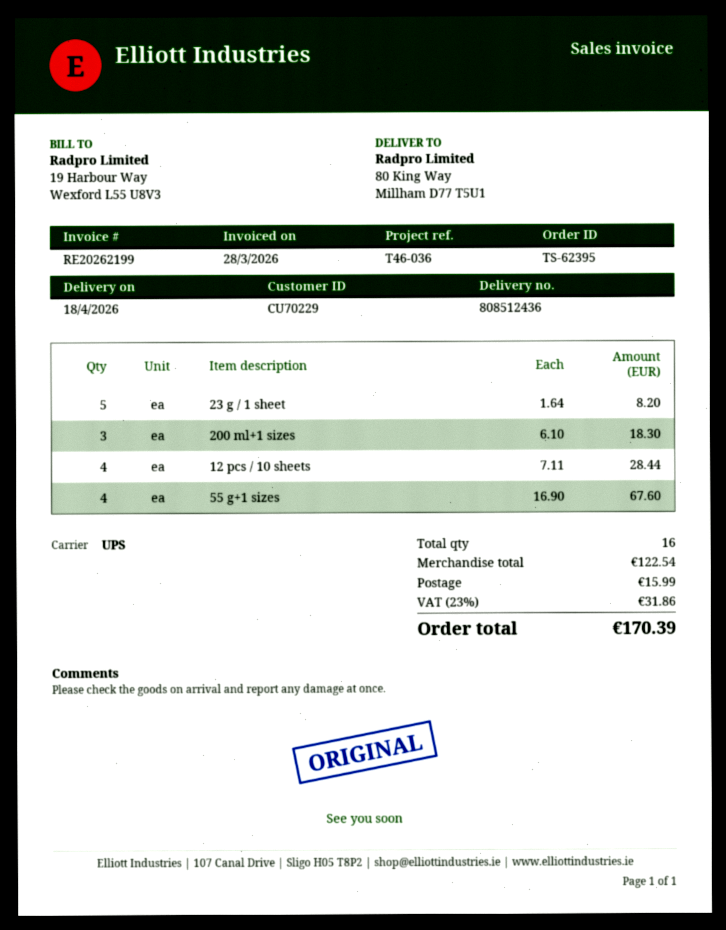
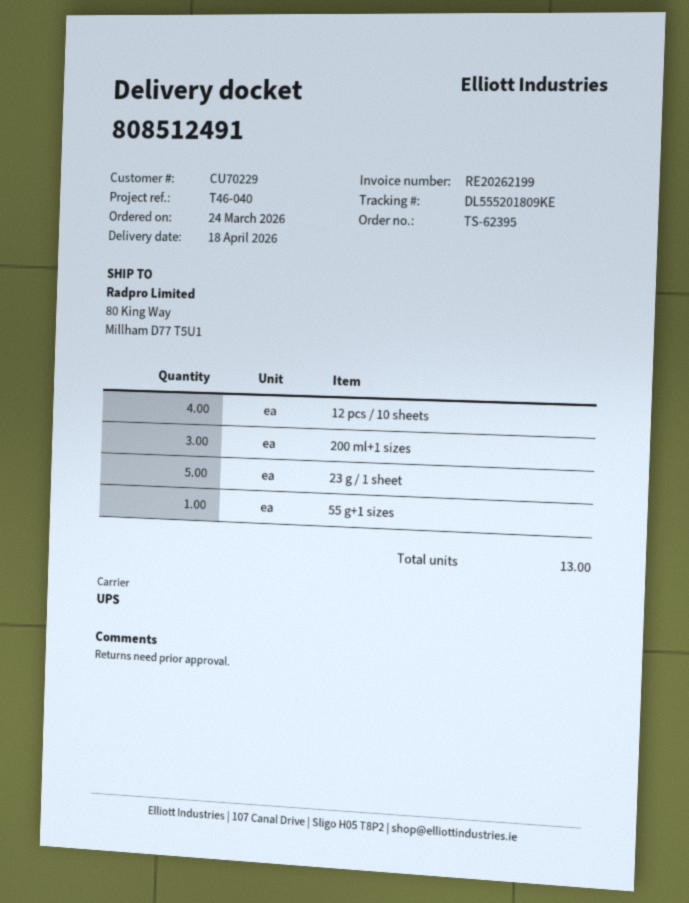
delivery note number: 808512436 -> 808512491
reference: T46-036 -> T46-040
55 g+1 sizes: 4 -> 1
total quantity: 16 -> 13

